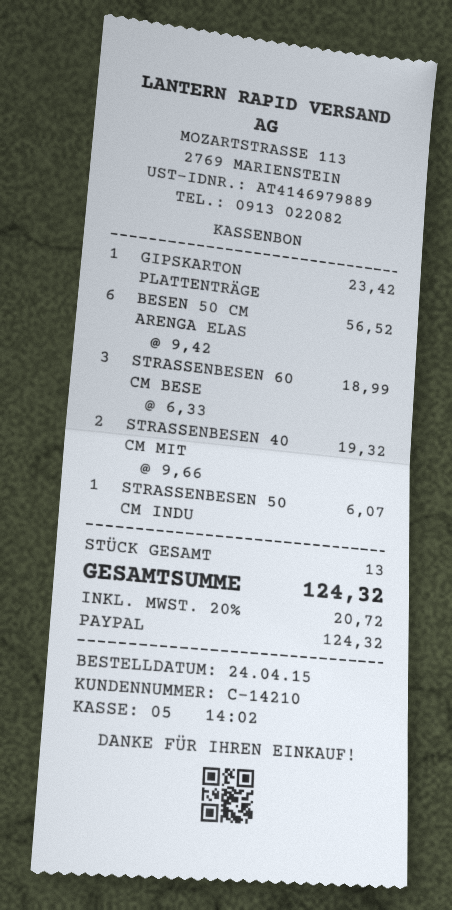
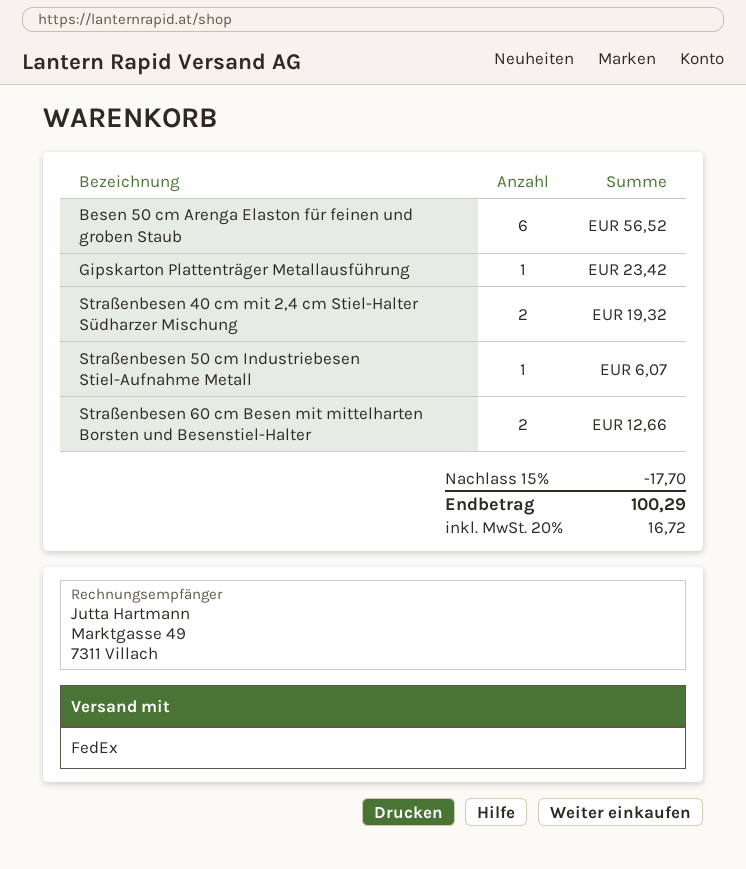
STRASSENBESEN 60 CM BESE: 3 for 18.99 -> 2 for 12.66
discount: none -> 15% = 17.70
tax: 20% = 20.72 -> 20% = 16.72
total: 124.32 -> 100.29

